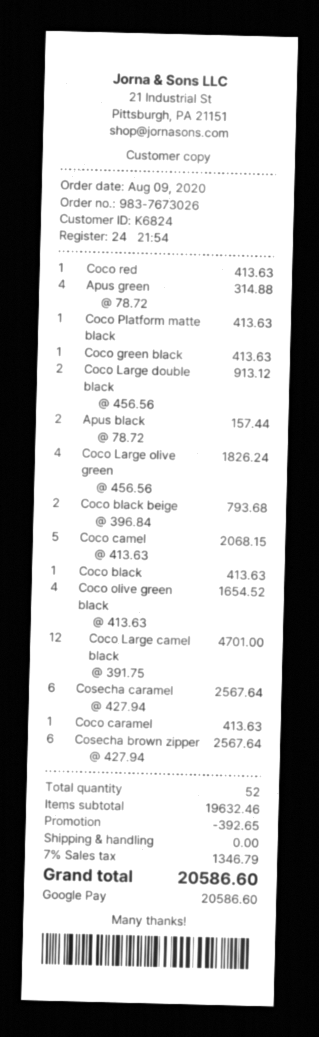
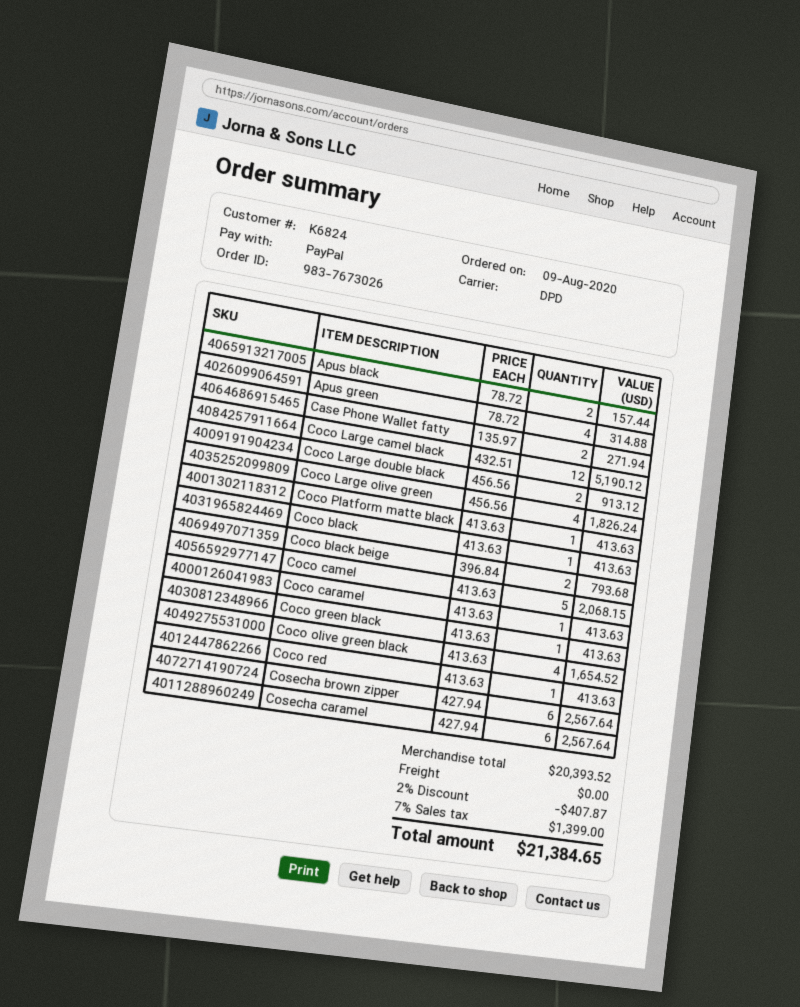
payment method: Google Pay -> PayPal
Coco Large camel black: 12 x 391.75 = 4701.00 -> 12 x 432.51 = 5190.12
Case Phone Wallet fatty: none -> 2 x 135.97 = 271.94
subtotal: 19632.46 -> 20393.52
discount: 392.65 -> 407.87
tax: 7% = 1346.79 -> 7% = 1399.00
total: 20586.60 -> 21384.65

